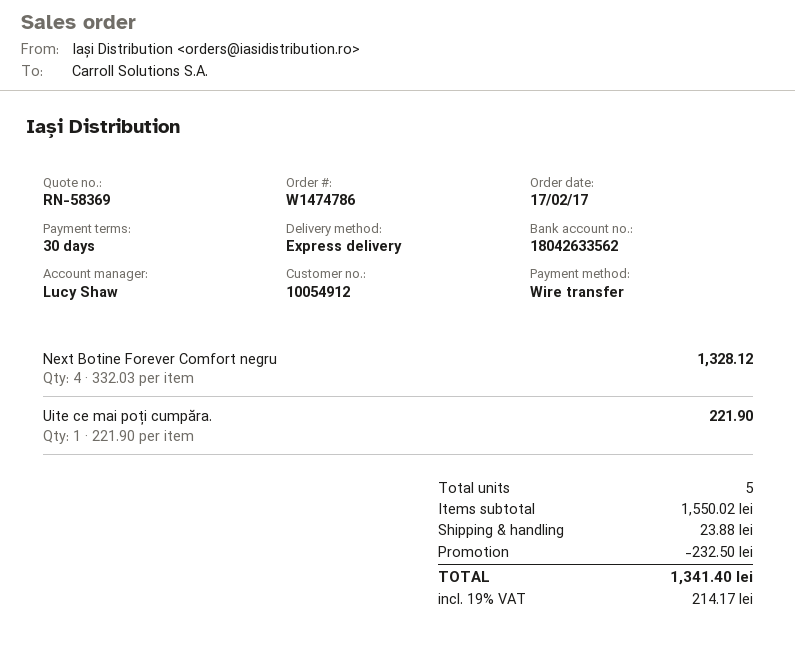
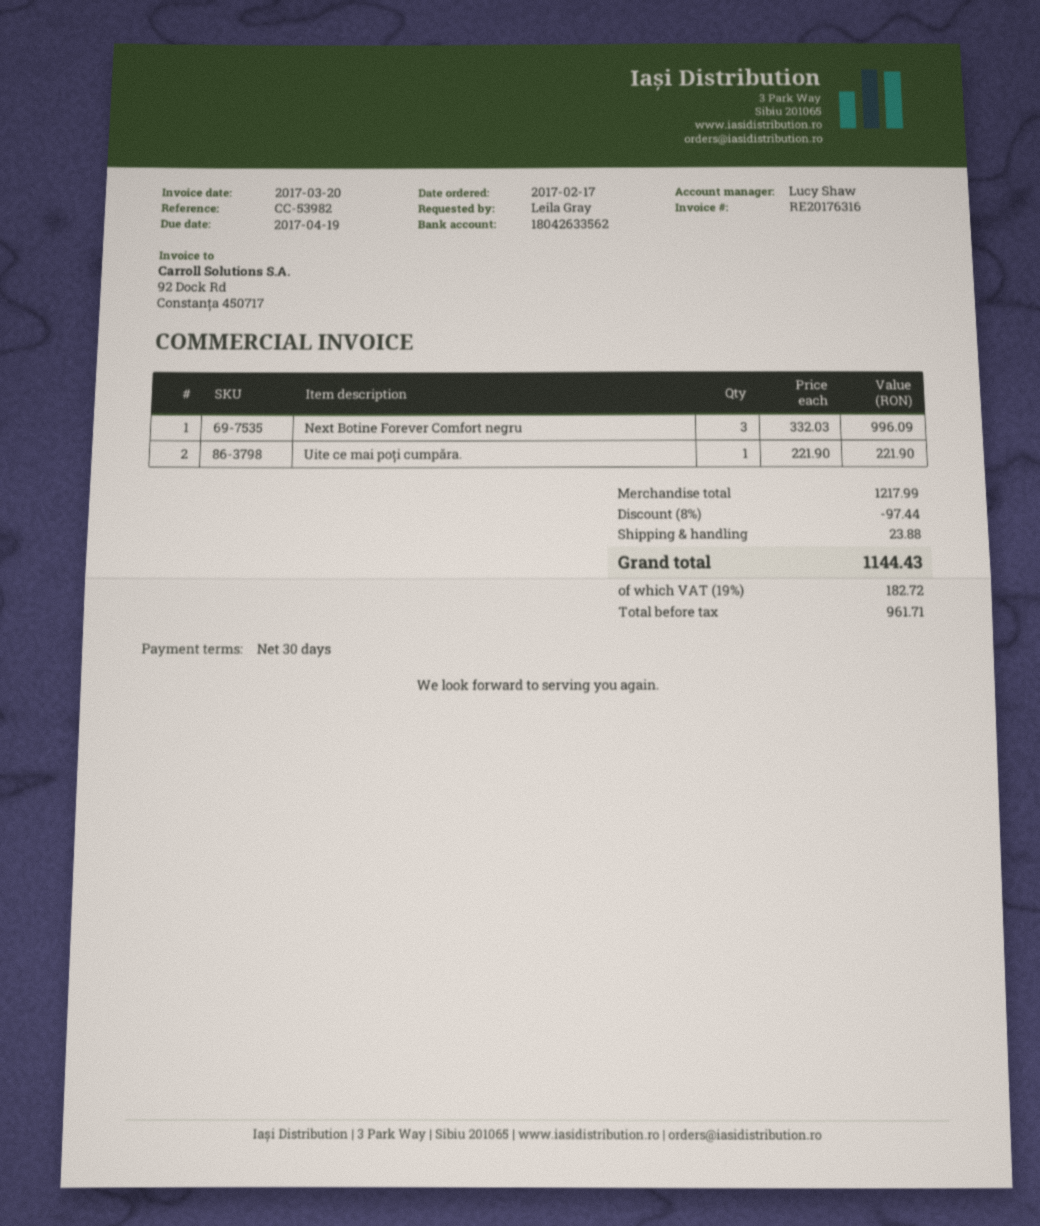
Next Botine Forever Comfort negru: 4 x 332.03 = 1328.12 -> 3 x 332.03 = 996.09
subtotal: 1550.02 -> 1217.99
discount: 232.50 -> 97.44
tax: 19% = 214.17 -> 19% = 182.72
total: 1341.40 -> 1144.43

